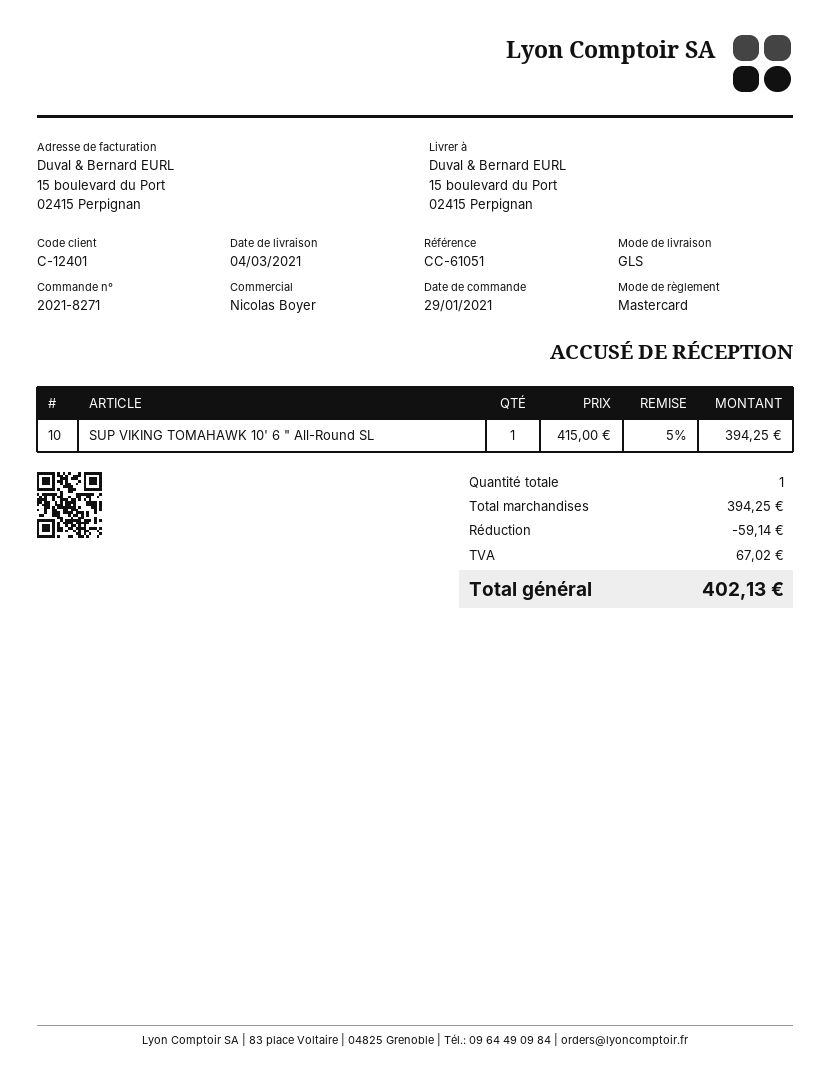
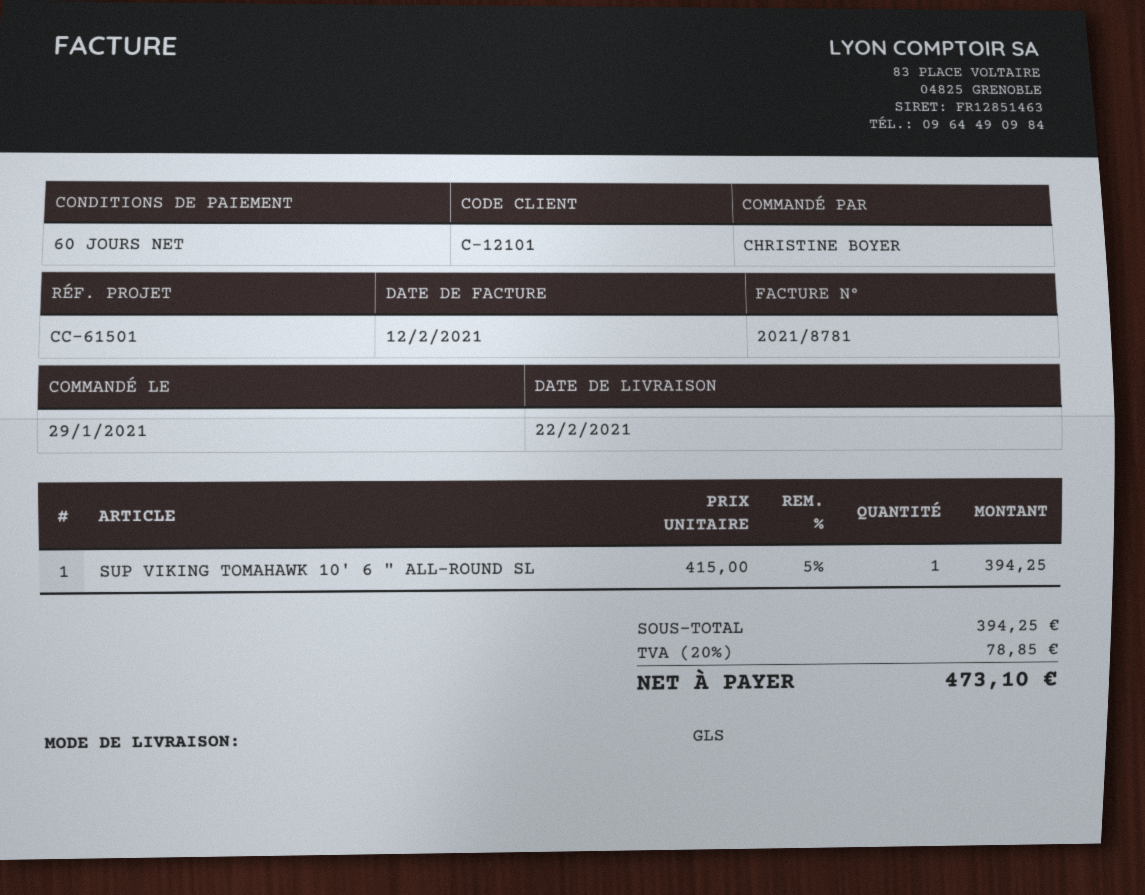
delivery date: 2021-03-04 -> 2021-02-22
customer number: C-12401 -> C-12101
reference: CC-61051 -> CC-61501
discount: 59.14 -> none
tax: 67.02 -> 78.85
total: 402.13 -> 473.10

